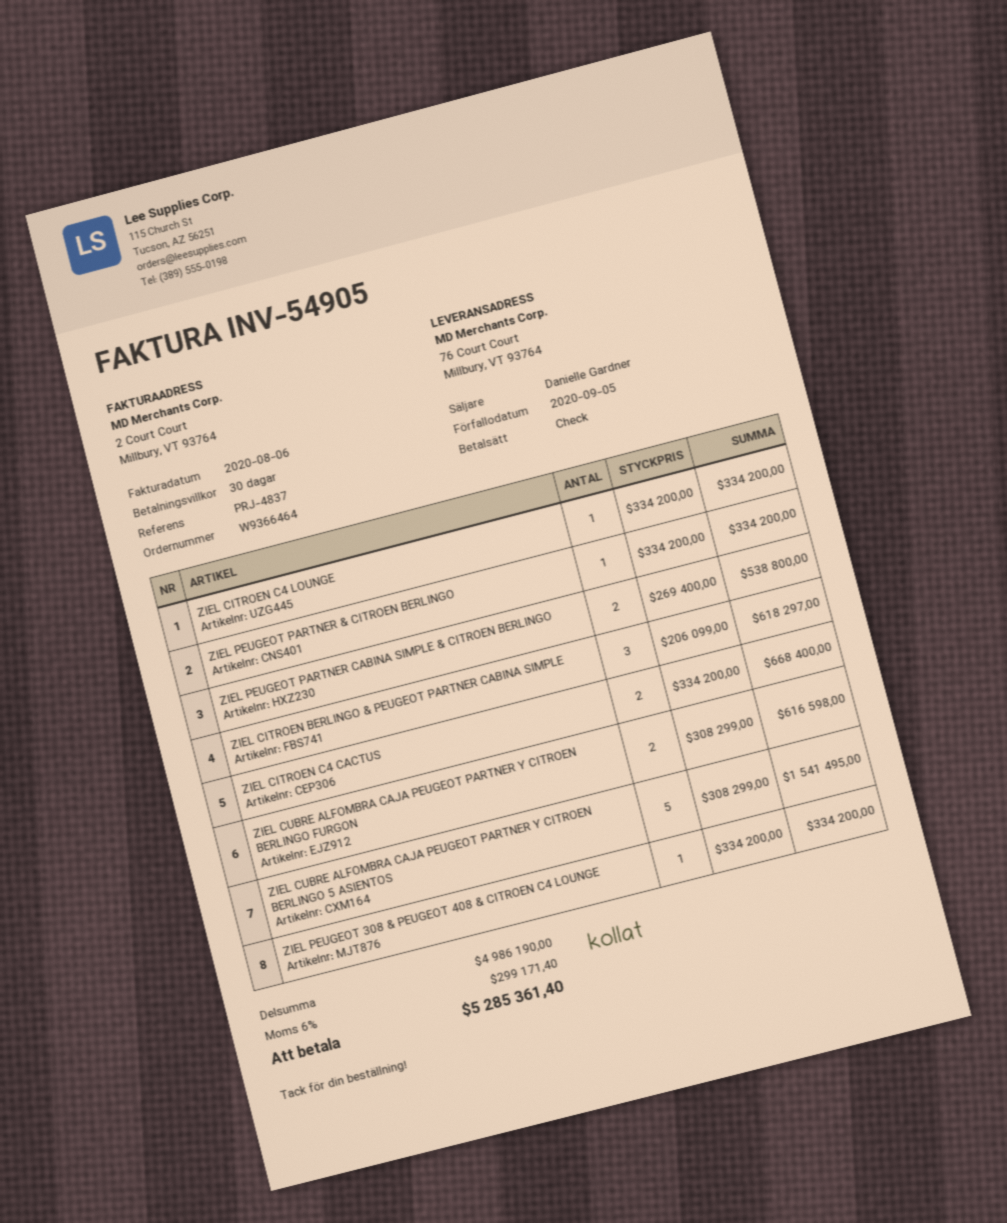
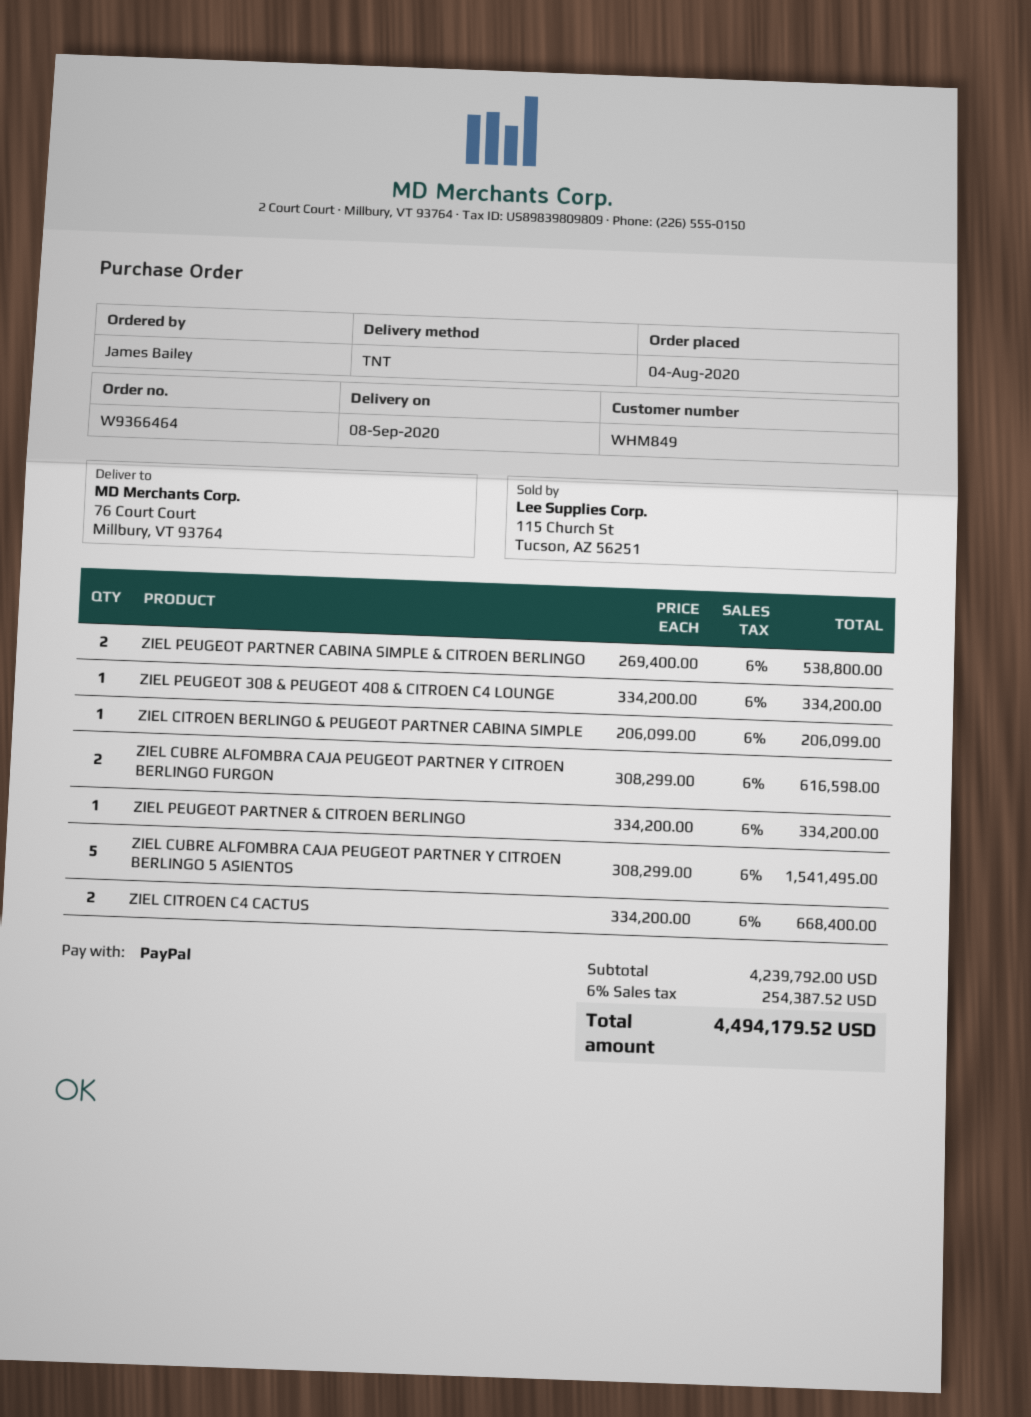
payment method: cheque -> PayPal
ZIEL CITROEN C4 LOUNGE: 1 x 334200.00 = 334200.00 -> none
ZIEL CITROEN BERLINGO & PEUGEOT PARTNER CABINA SIMPLE: 3 x 206099.00 = 618297.00 -> 1 x 206099.00 = 206099.00
subtotal: 4986190.00 -> 4239792.00
tax: 6% = 299171.40 -> 6% = 254387.52
total: 5285361.40 -> 4494179.52

